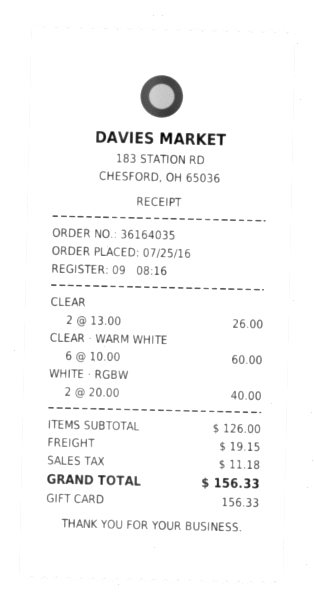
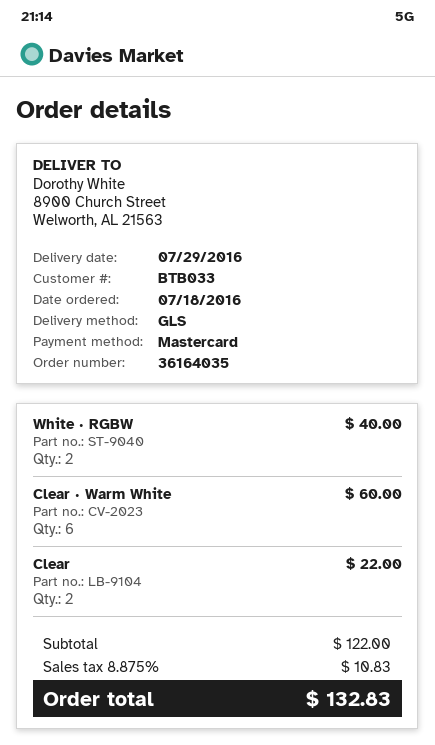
order date: 2016-07-25 -> 2016-07-18
payment method: gift card -> Mastercard
CLEAR: 2 for 26.00 -> 2 for 22.00
subtotal: 126.00 -> 122.00
shipping: 19.15 -> none
tax: 11.18 -> 10.83
total: 156.33 -> 132.83

